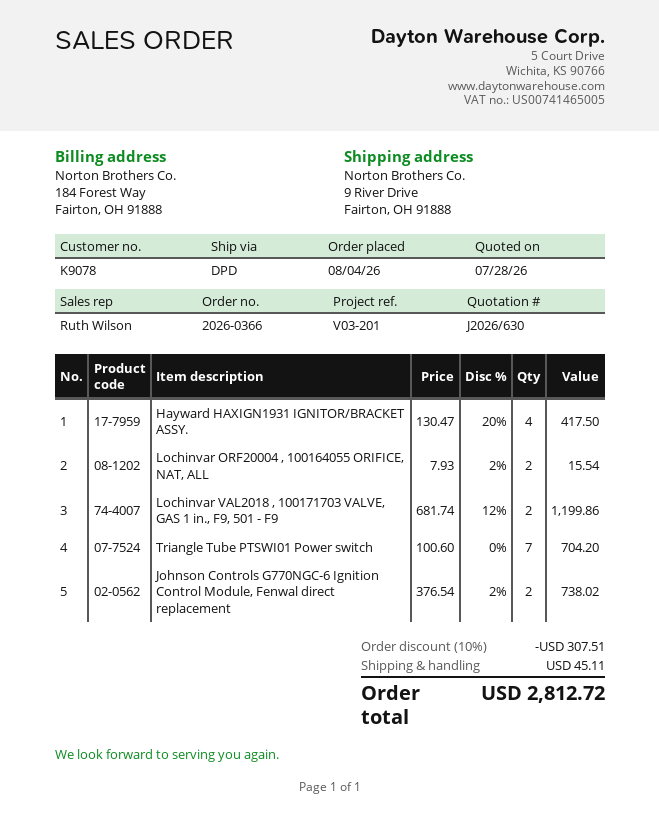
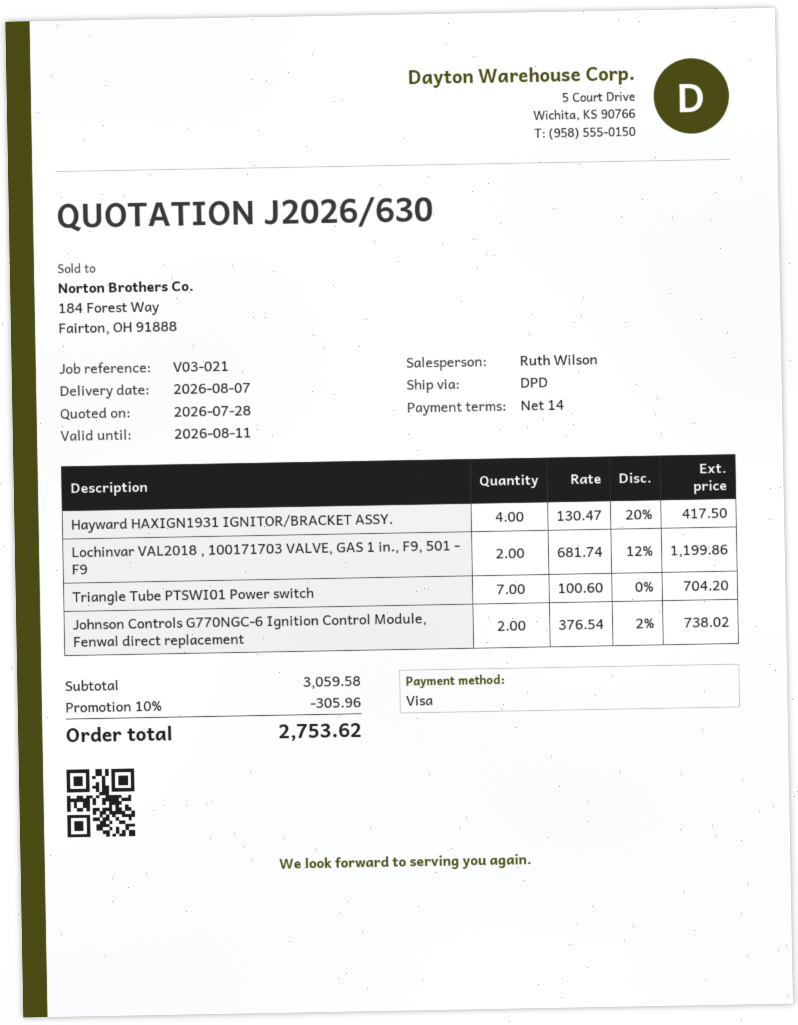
reference: V03-201 -> V03-021
Lochinvar ORF20004 , 100164055 ORIFICE, NAT, ALL: 2 x 7.93 - 2% = 15.54 -> none
discount: 10% = 307.51 -> 10% = 305.96
shipping: 45.11 -> none
total: 2812.72 -> 2753.62

